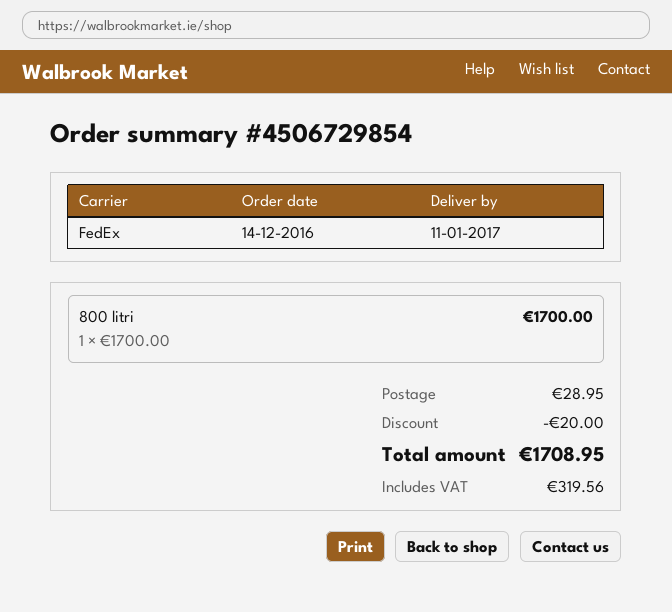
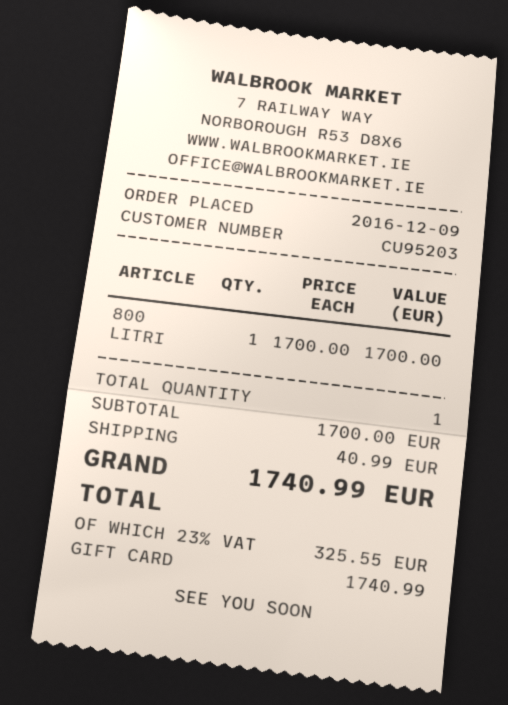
order date: 2016-12-14 -> 2016-12-09
discount: 20.00 -> none
shipping: 28.95 -> 40.99
tax: 319.56 -> 325.55
total: 1708.95 -> 1740.99

